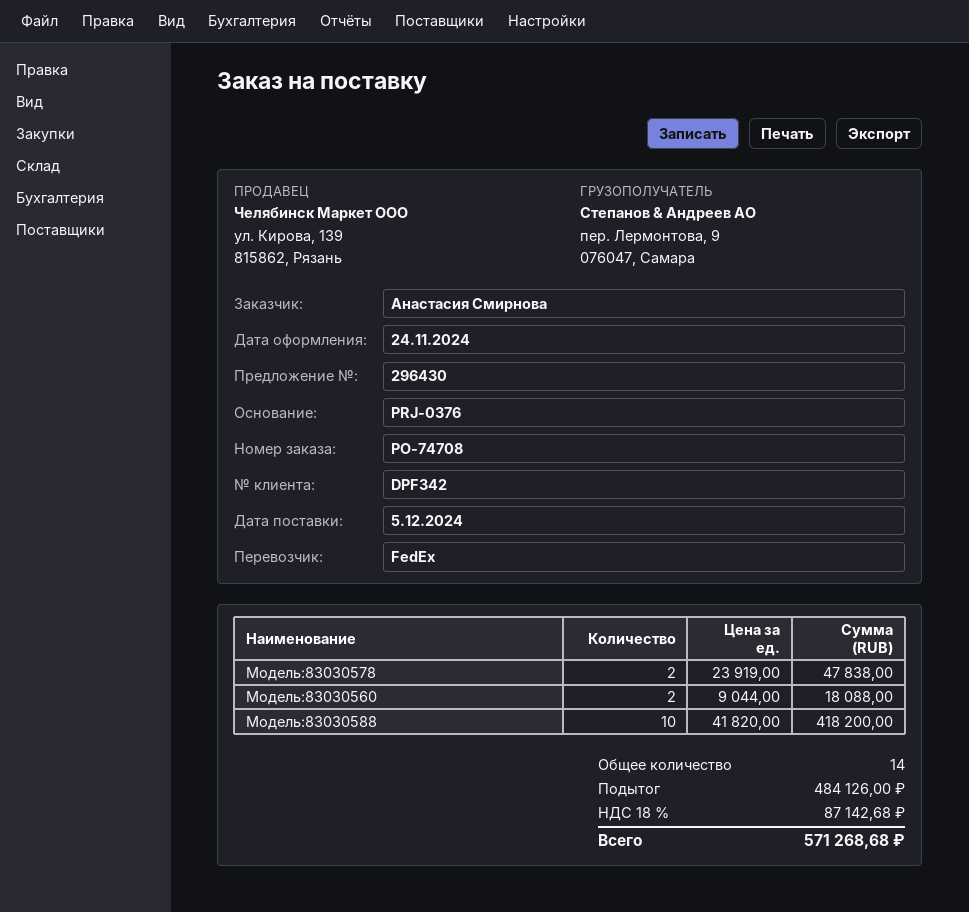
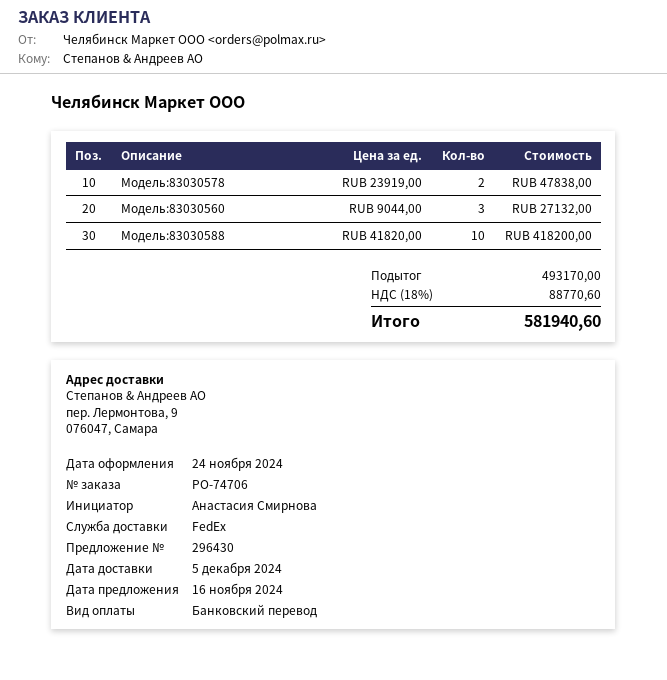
order number: PO-74708 -> PO-74706
Модель:83030560: 2 x 9044.00 = 18088.00 -> 3 x 9044.00 = 27132.00
subtotal: 484126.00 -> 493170.00
tax: 18% = 87142.68 -> 18% = 88770.60
total: 571268.68 -> 581940.60

